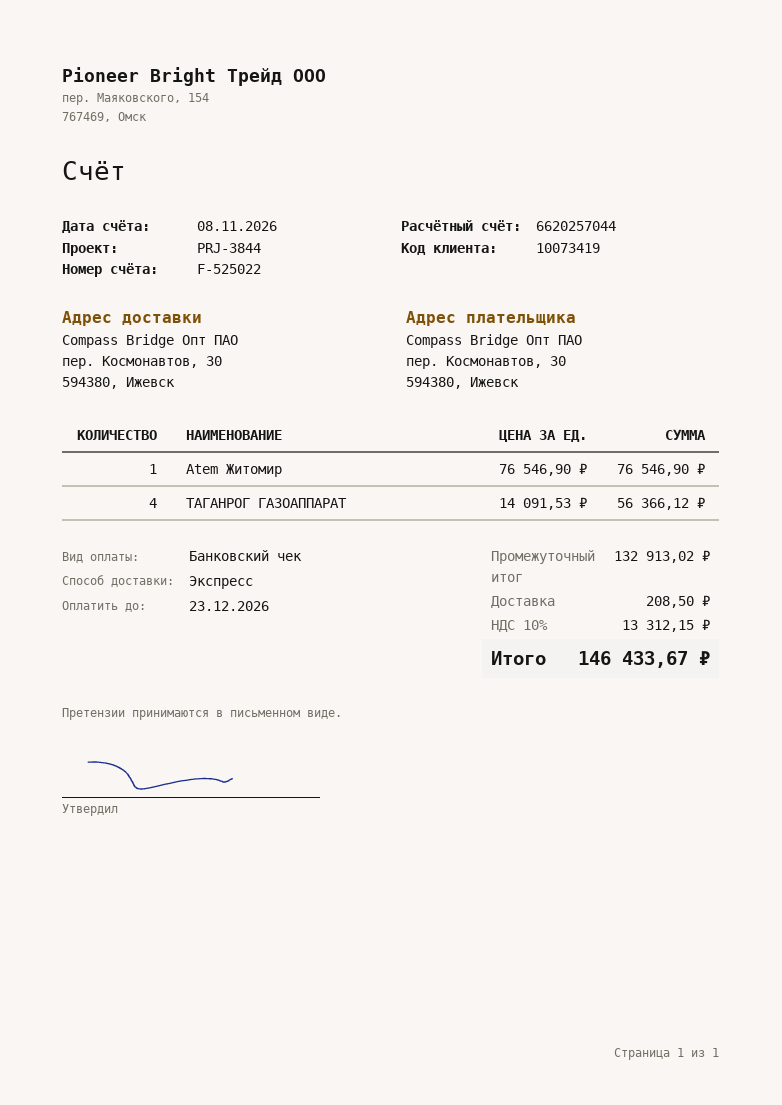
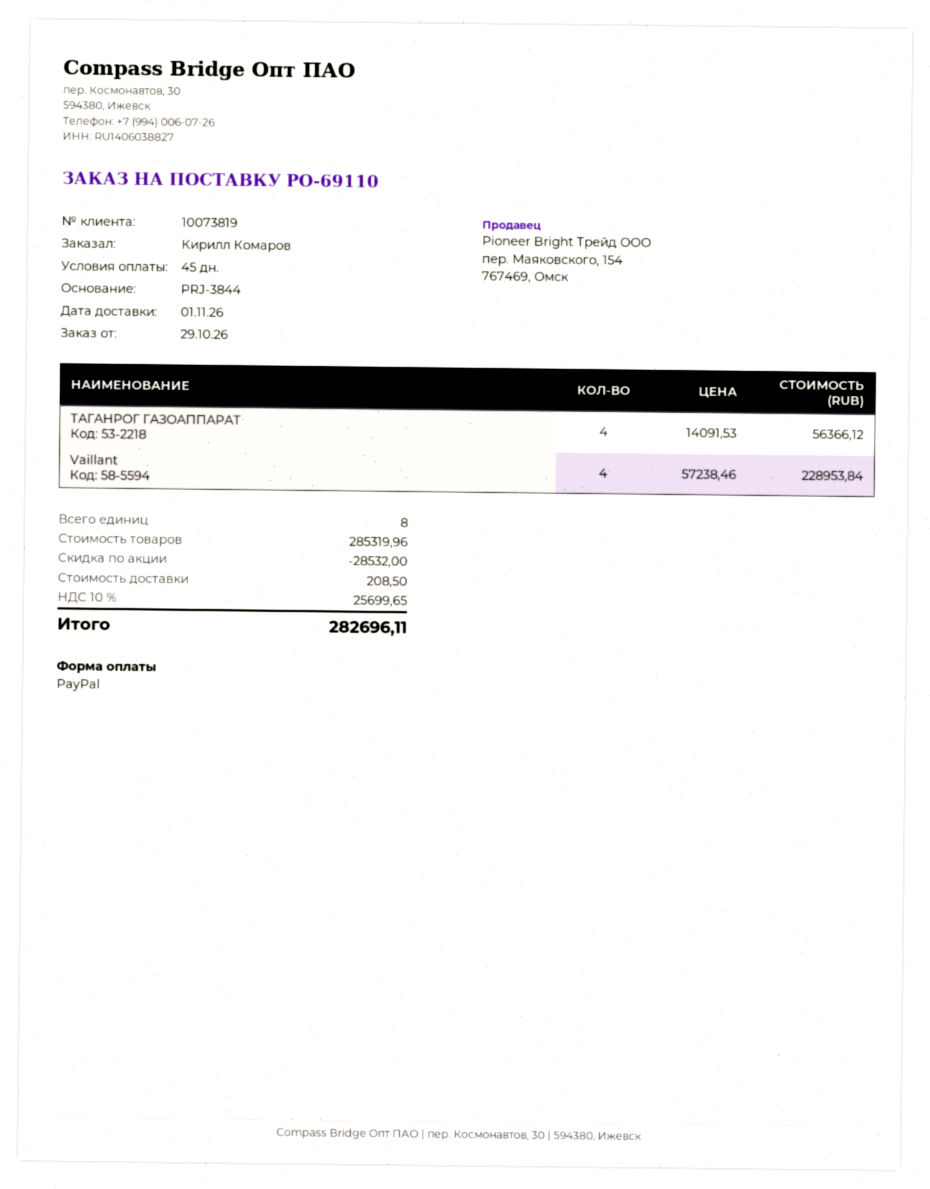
customer number: 10073419 -> 10073819
payment method: cheque -> PayPal
Atem Житомир: 1 x 76546.90 = 76546.90 -> none
Vaillant: none -> 4 x 57238.46 = 228953.84
subtotal: 132913.02 -> 285319.96
discount: none -> 28532.00
tax: 10% = 13312.15 -> 10% = 25699.65
total: 146433.67 -> 282696.11

